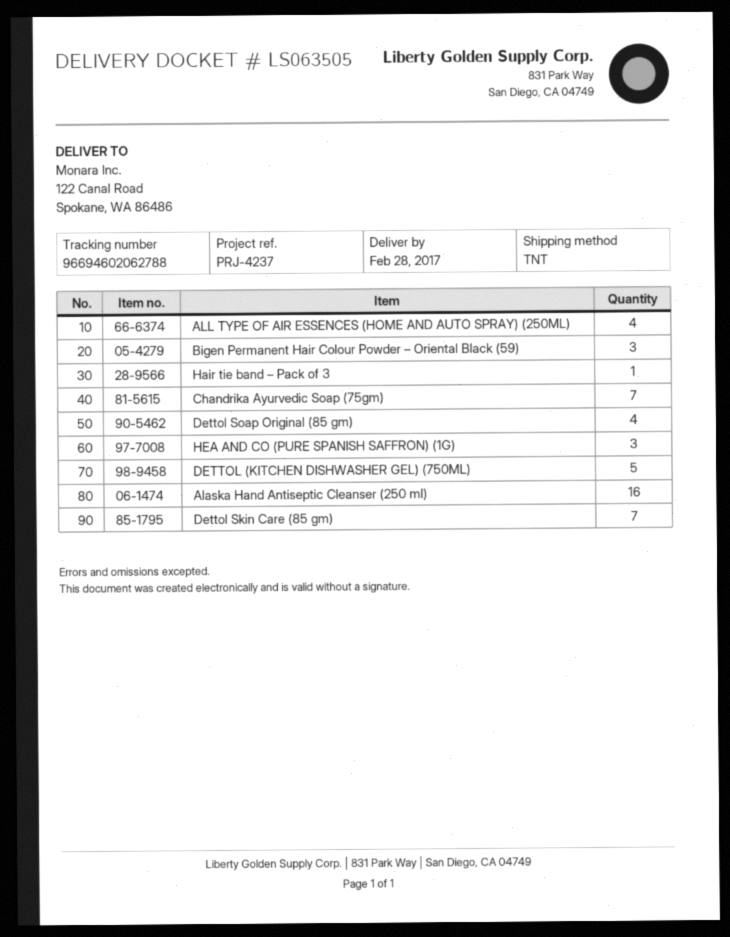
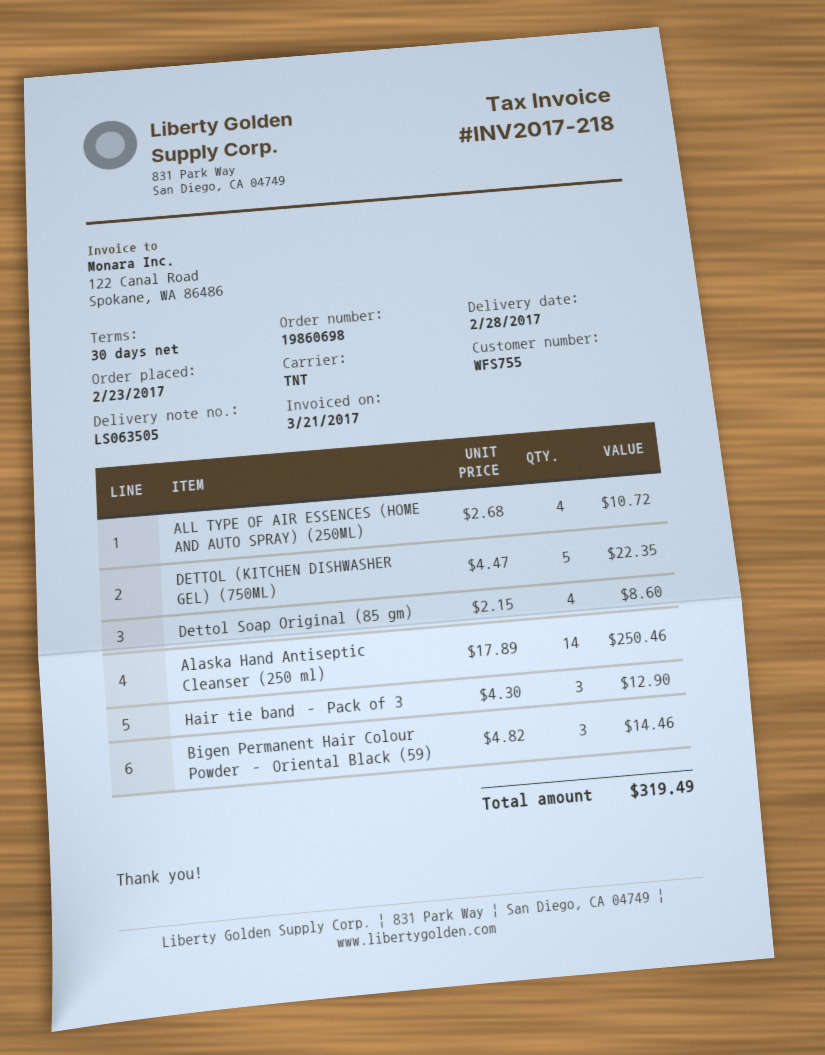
Hair tie band – Pack of 3: 1 -> 3
Chandrika Ayurvedic Soap (75gm): 7 -> none
HEA AND CO (PURE SPANISH SAFFRON) (1G): 3 -> none
Alaska Hand Antiseptic Cleanser (250 ml): 16 -> 14
Dettol Skin Care (85 gm): 7 -> none

